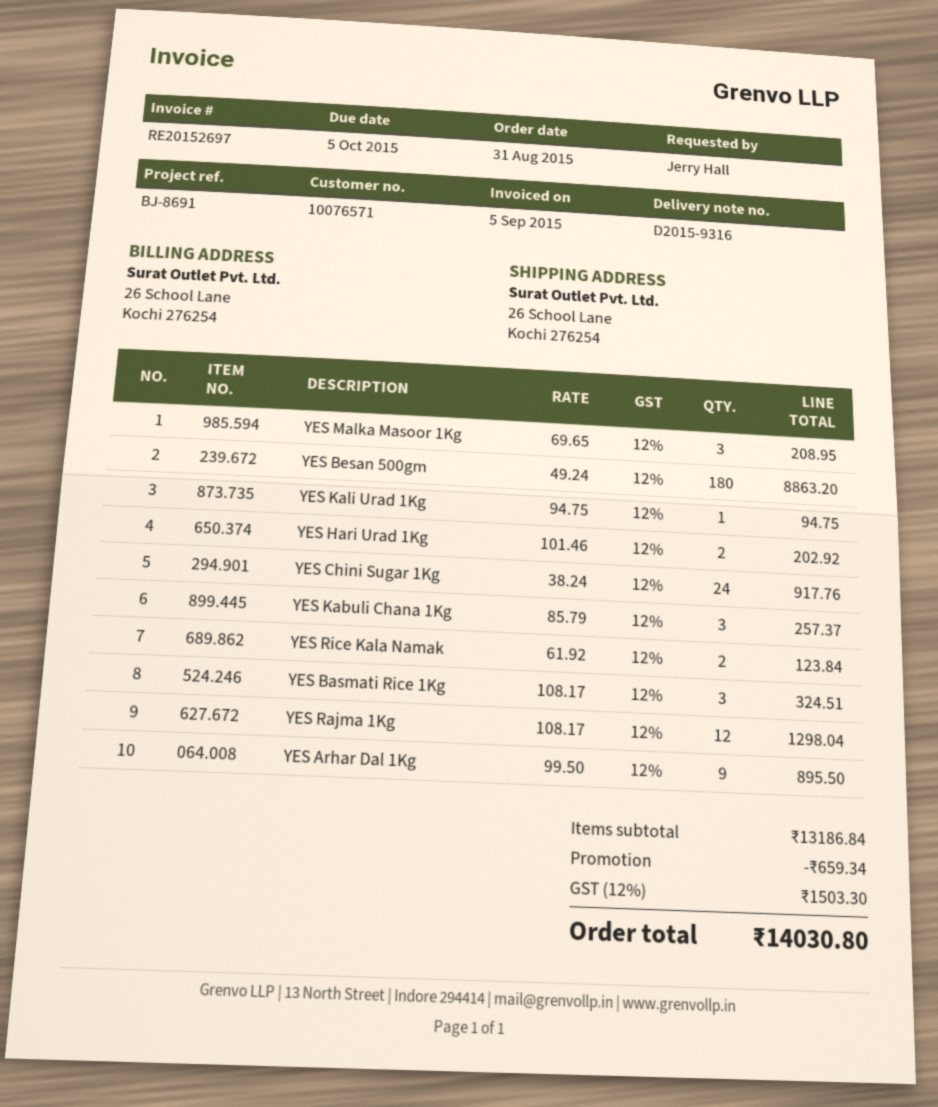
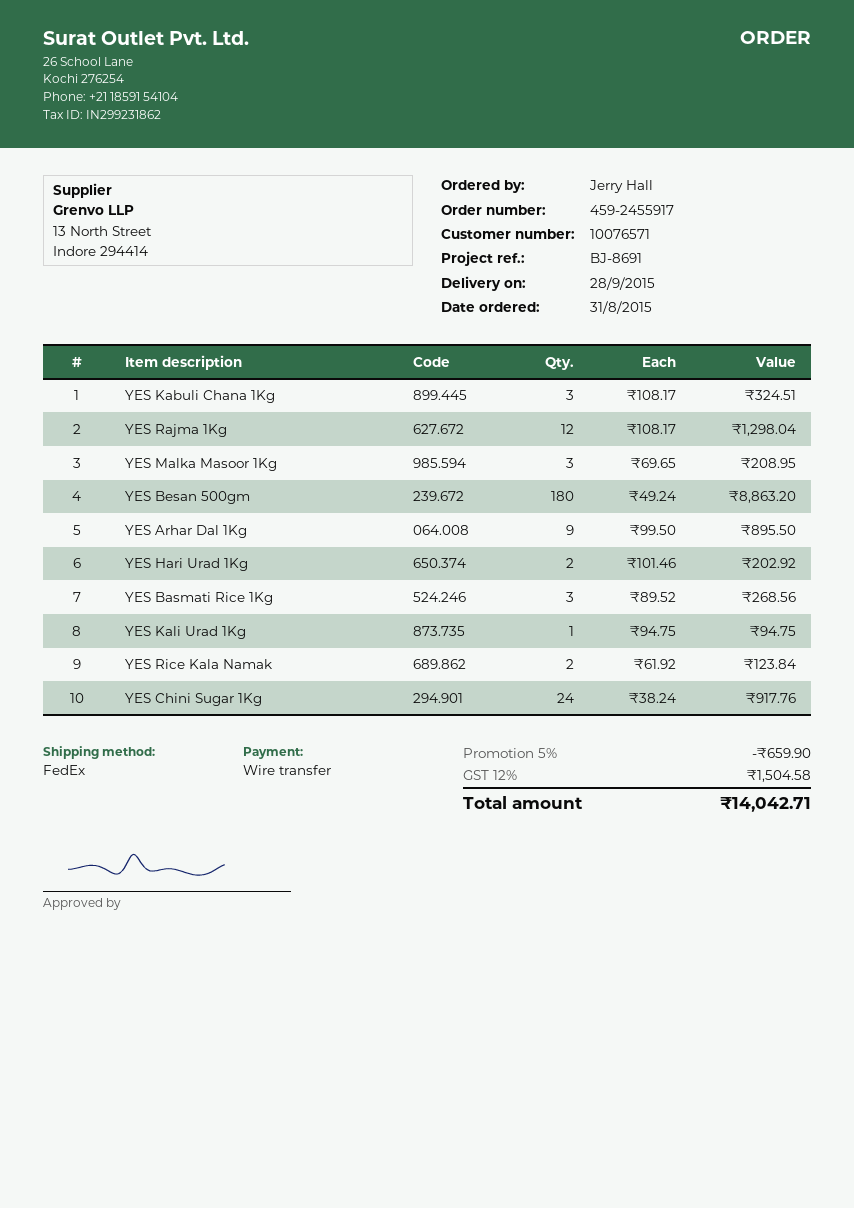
YES Kabuli Chana 1Kg: 3 x 85.79 = 257.37 -> 3 x 108.17 = 324.51
YES Basmati Rice 1Kg: 3 x 108.17 = 324.51 -> 3 x 89.52 = 268.56
discount: 659.34 -> 659.90
tax: 12% = 1503.30 -> 12% = 1504.58
total: 14030.80 -> 14042.71

